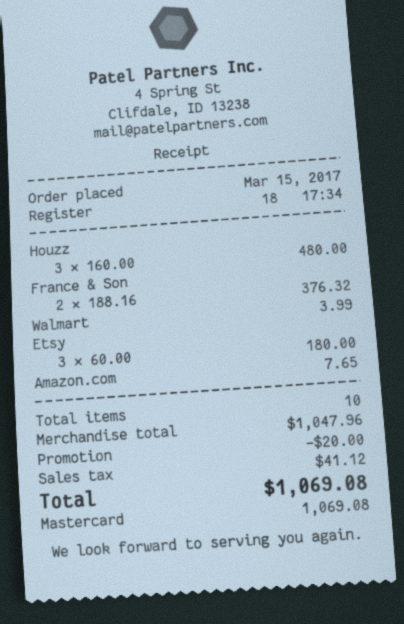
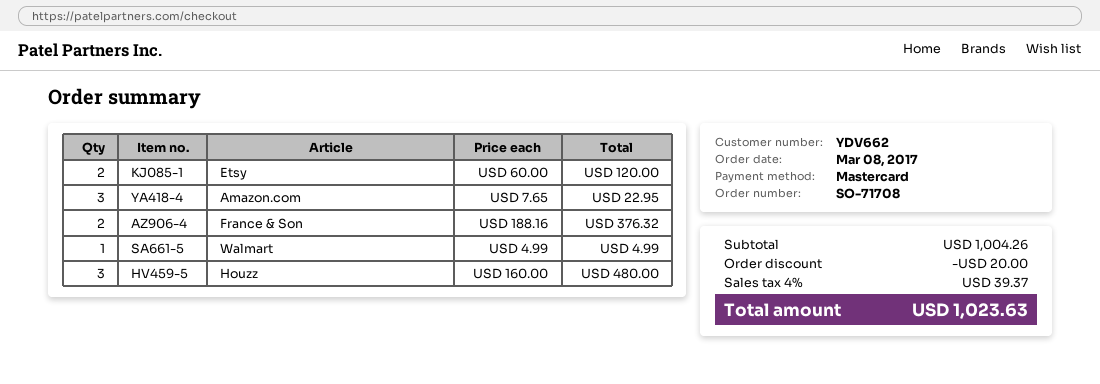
order date: 2017-03-15 -> 2017-03-08
Walmart: 1 x 3.99 = 3.99 -> 1 x 4.99 = 4.99
Etsy: 3 x 60.00 = 180.00 -> 2 x 60.00 = 120.00
Amazon.com: 1 x 7.65 = 7.65 -> 3 x 7.65 = 22.95
subtotal: 1047.96 -> 1004.26
tax: 41.12 -> 39.37
total: 1069.08 -> 1023.63

